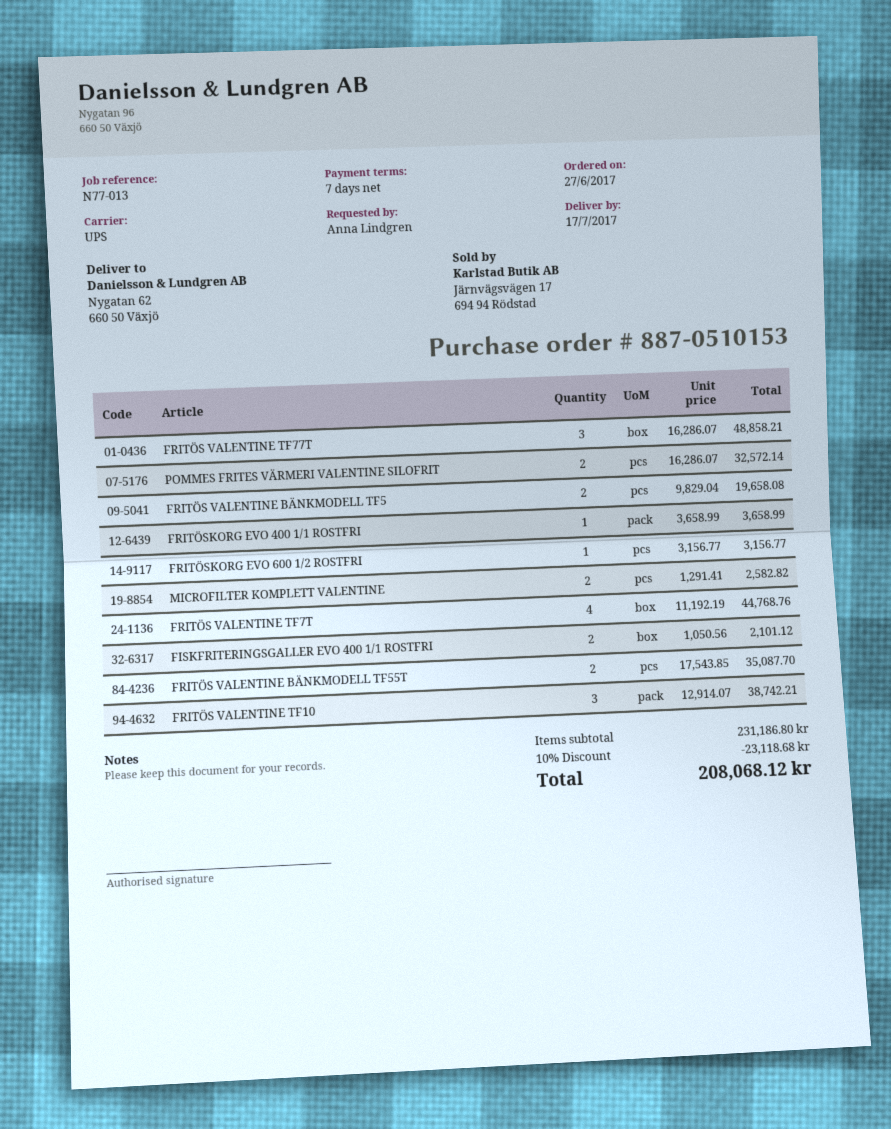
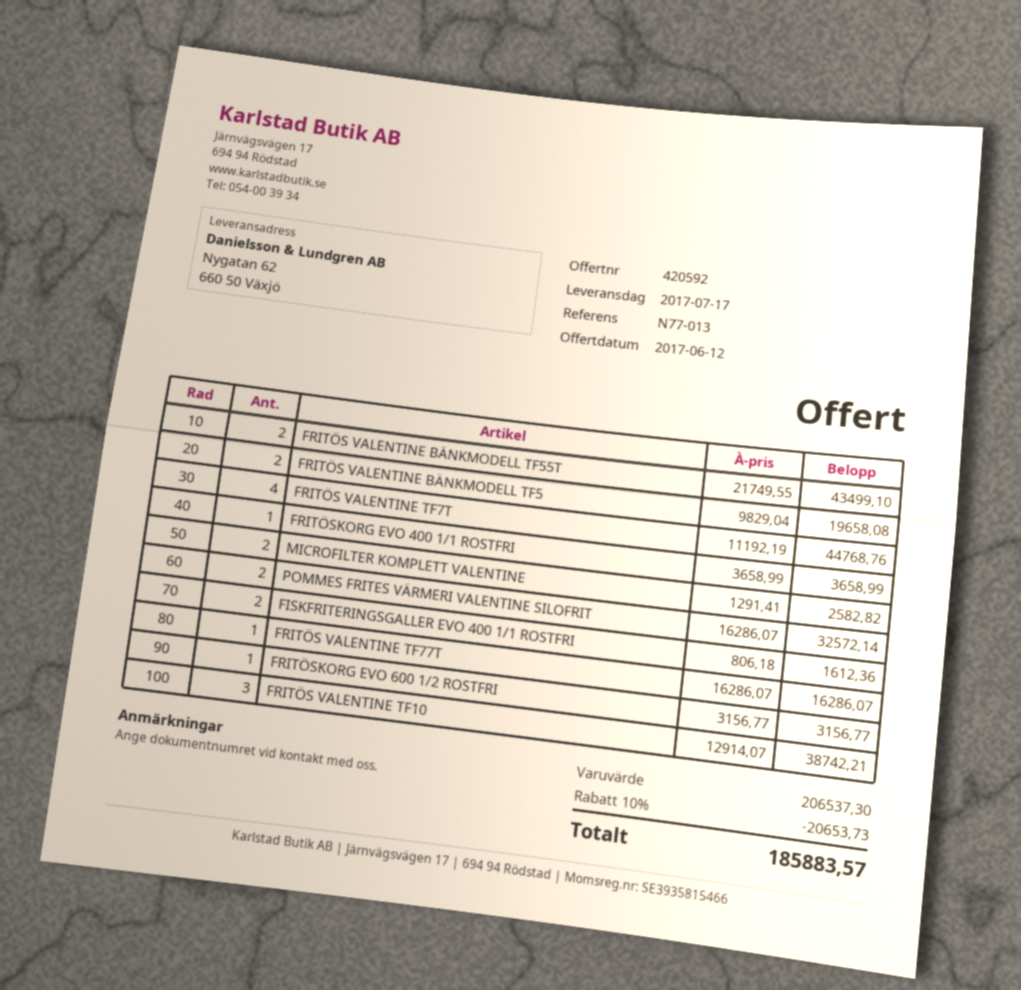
FRITÖS VALENTINE TF77T: 3 x 16286.07 = 48858.21 -> 1 x 16286.07 = 16286.07
FISKFRITERINGSGALLER EVO 400 1/1 ROSTFRI: 2 x 1050.56 = 2101.12 -> 2 x 806.18 = 1612.36
FRITÖS VALENTINE BÄNKMODELL TF55T: 2 x 17543.85 = 35087.70 -> 2 x 21749.55 = 43499.10
subtotal: 231186.80 -> 206537.30
discount: 10% = 23118.68 -> 10% = 20653.73
total: 208068.12 -> 185883.57

